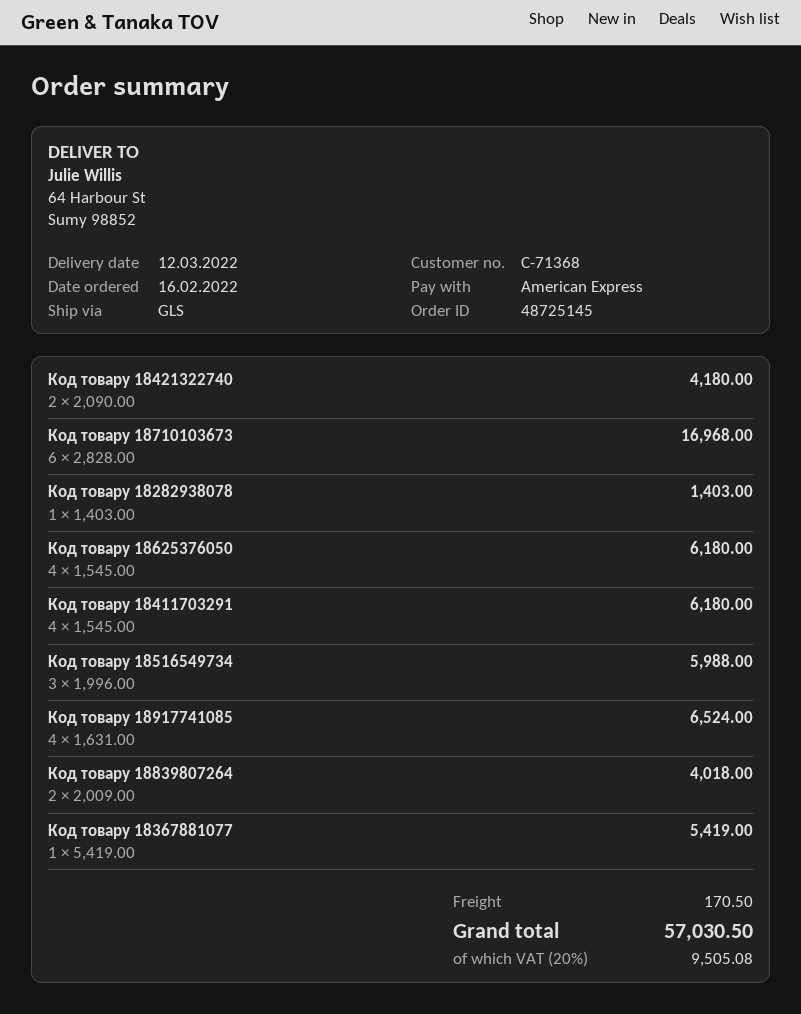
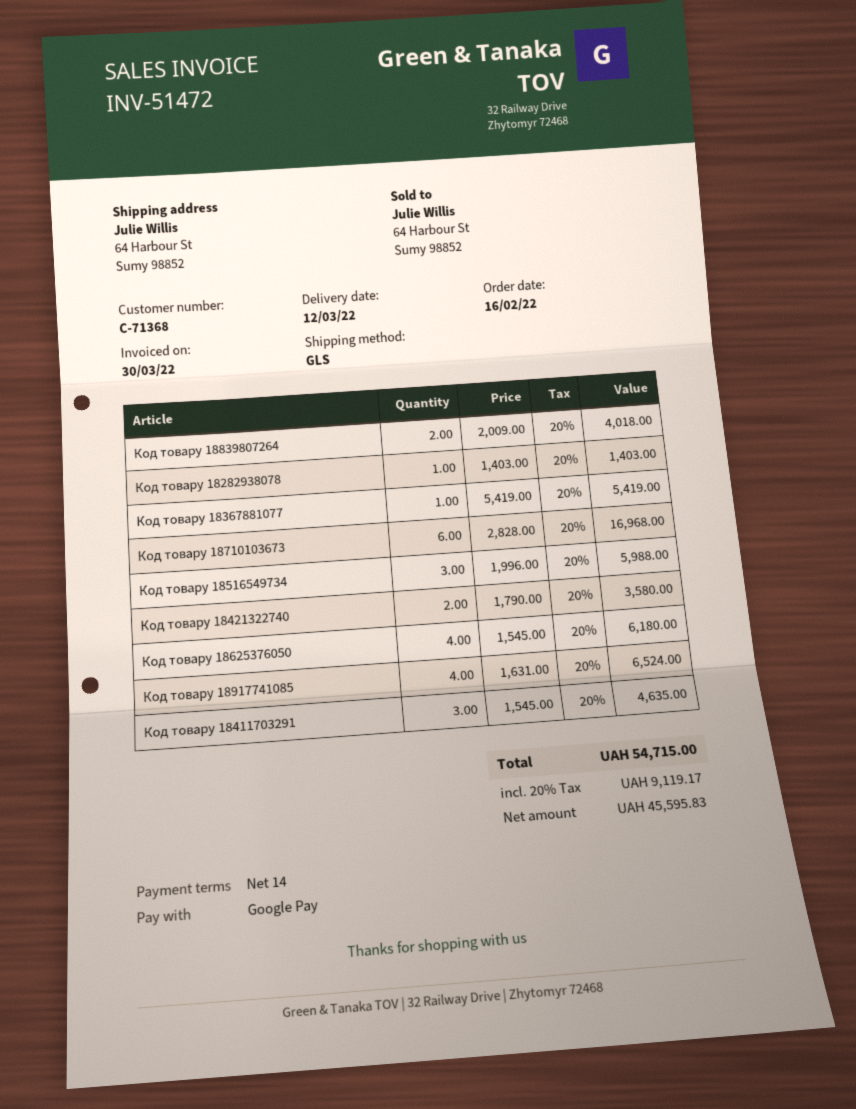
payment method: American Express -> Google Pay
Код товару 18421322740: 2 x 2090.00 = 4180.00 -> 2 x 1790.00 = 3580.00
Код товару 18411703291: 4 x 1545.00 = 6180.00 -> 3 x 1545.00 = 4635.00
shipping: 170.50 -> none
tax: 20% = 9505.08 -> 20% = 9119.17
total: 57030.50 -> 54715.00

